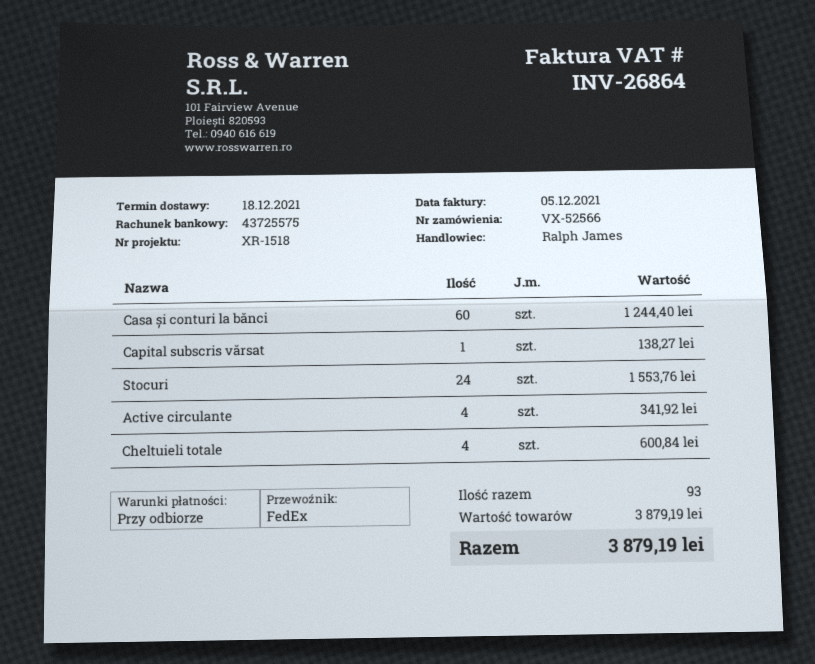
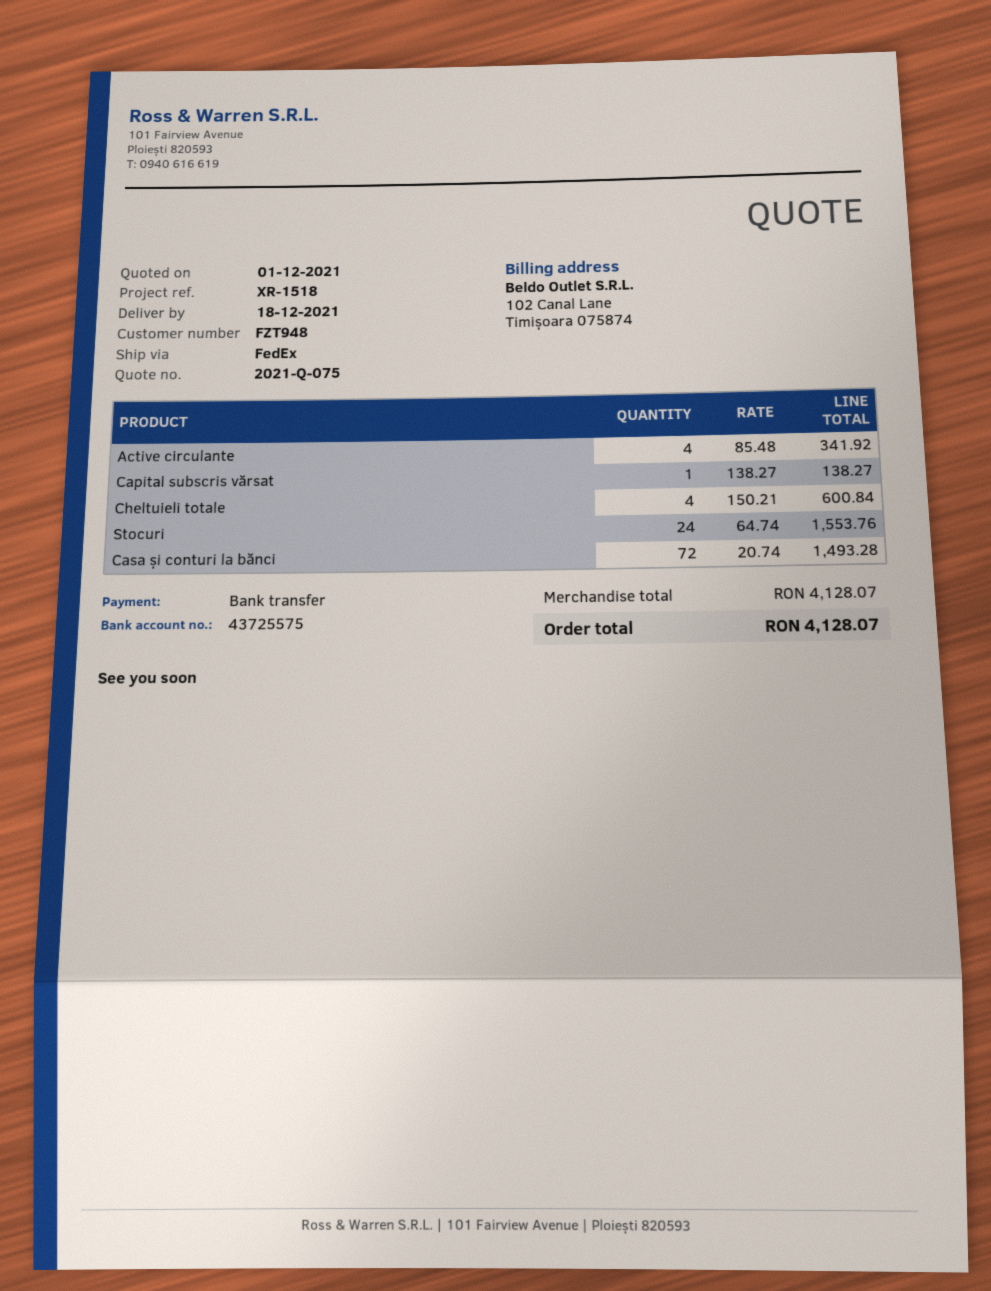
Casa și conturi la bănci: 60 for 1244.40 -> 72 for 1493.28
subtotal: 3879.19 -> 4128.07
total: 3879.19 -> 4128.07

